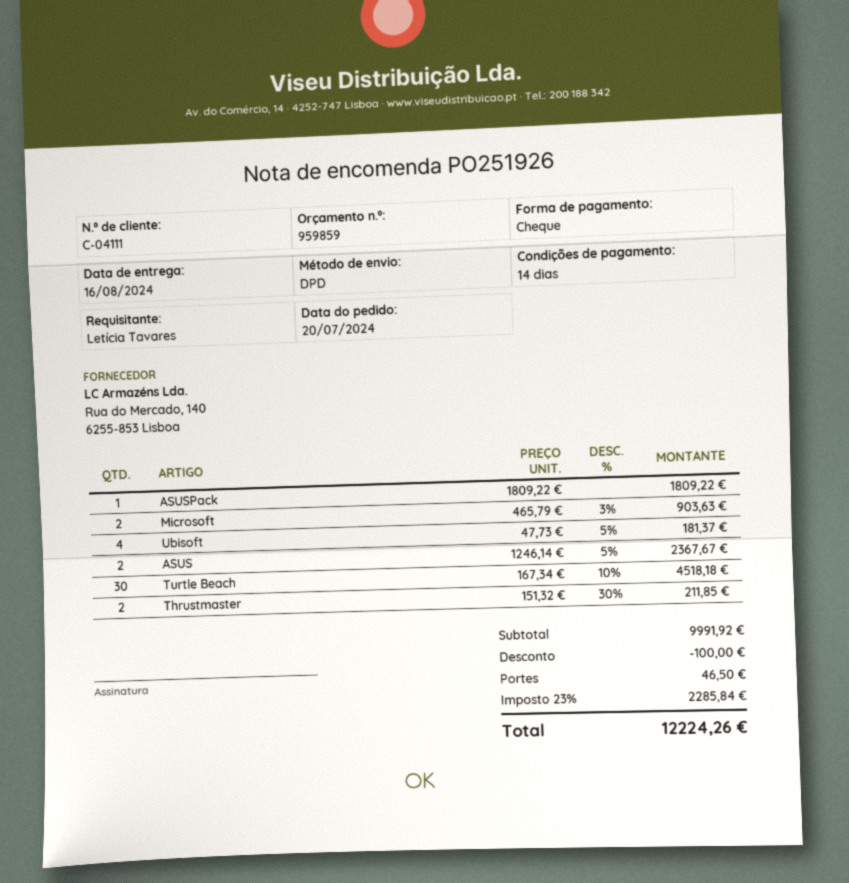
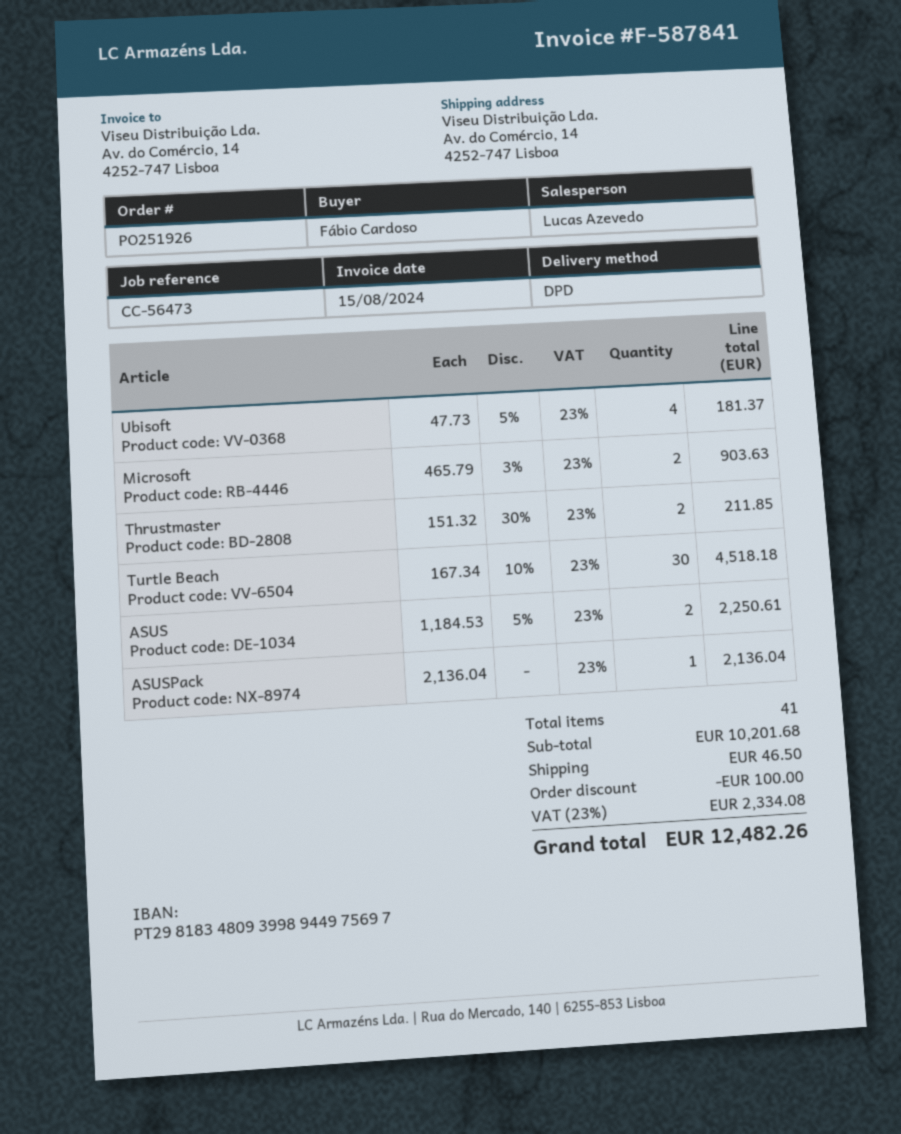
ordered by: Letícia Tavares -> Fábio Cardoso
ASUSPack: 1 x 1809.22 = 1809.22 -> 1 x 2136.04 = 2136.04
ASUS: 2 x 1246.14 - 5% = 2367.67 -> 2 x 1184.53 - 5% = 2250.61
subtotal: 9991.92 -> 10201.68
tax: 23% = 2285.84 -> 23% = 2334.08
total: 12224.26 -> 12482.26

